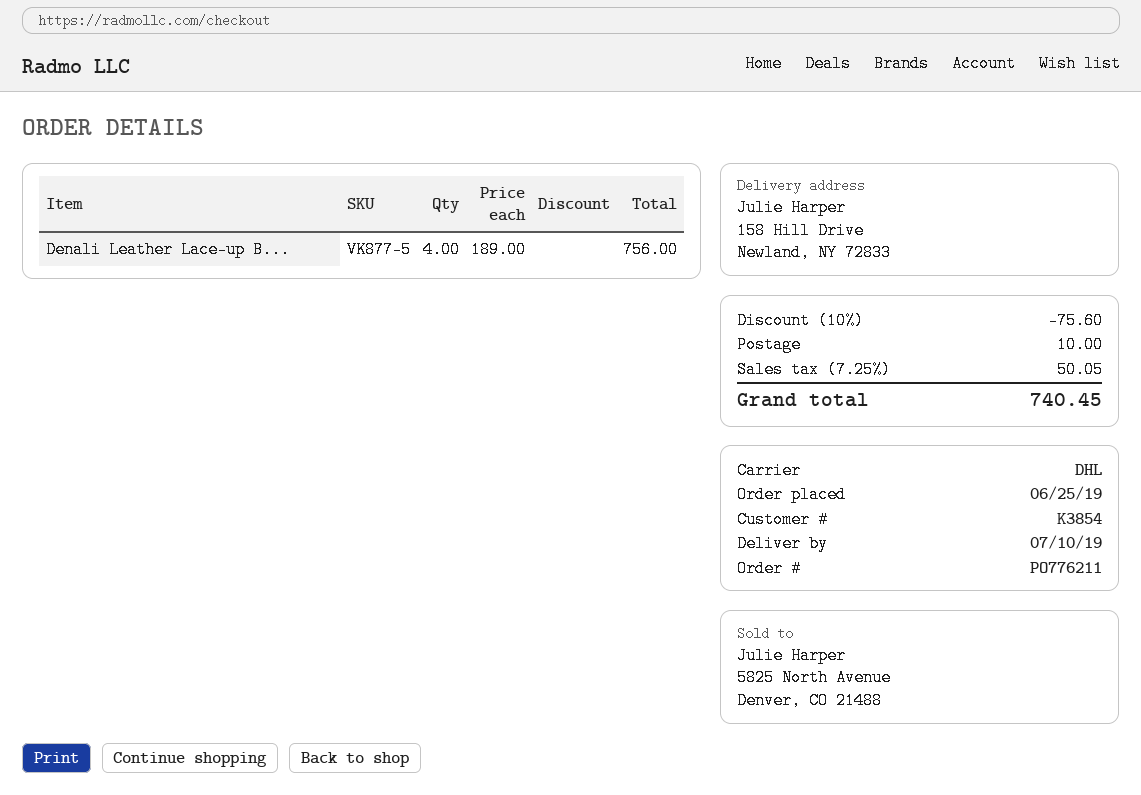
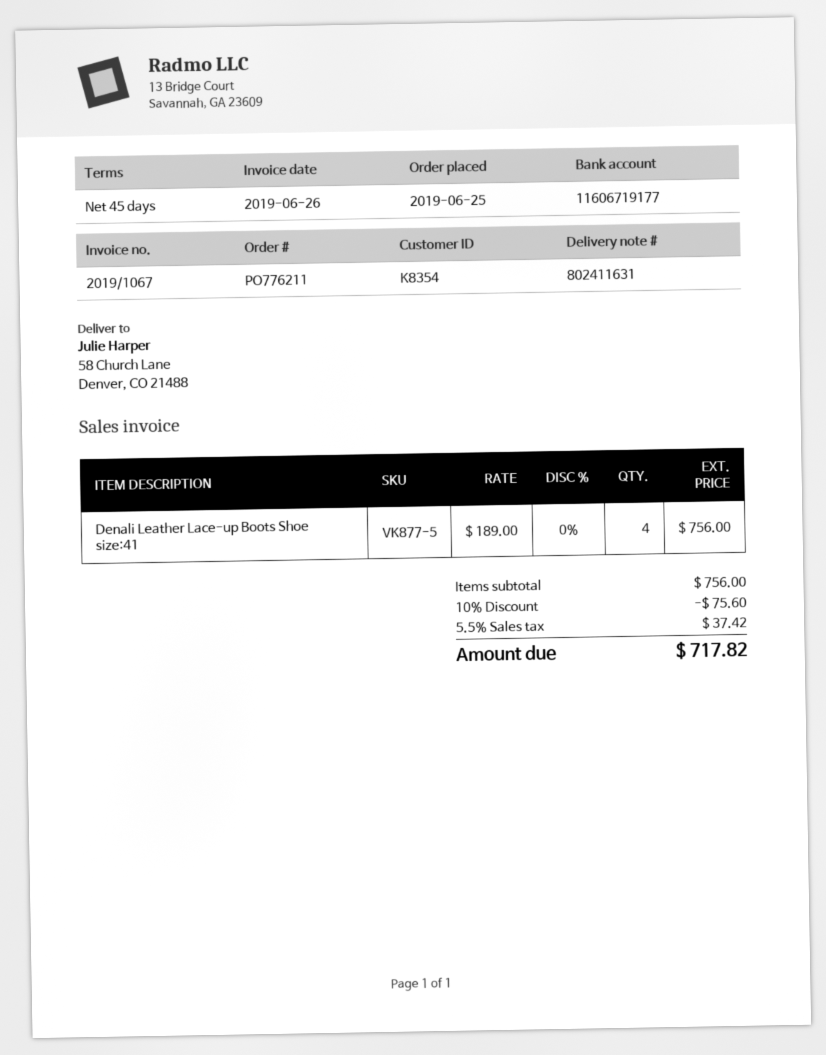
customer number: K3854 -> K8354
ship to: 158 Hill Drive, Newland, NY 72833 -> 58 Church Lane, Denver, CO 21488
shipping: 10.00 -> none
tax: 7.25% = 50.05 -> 5.5% = 37.42
total: 740.45 -> 717.82

